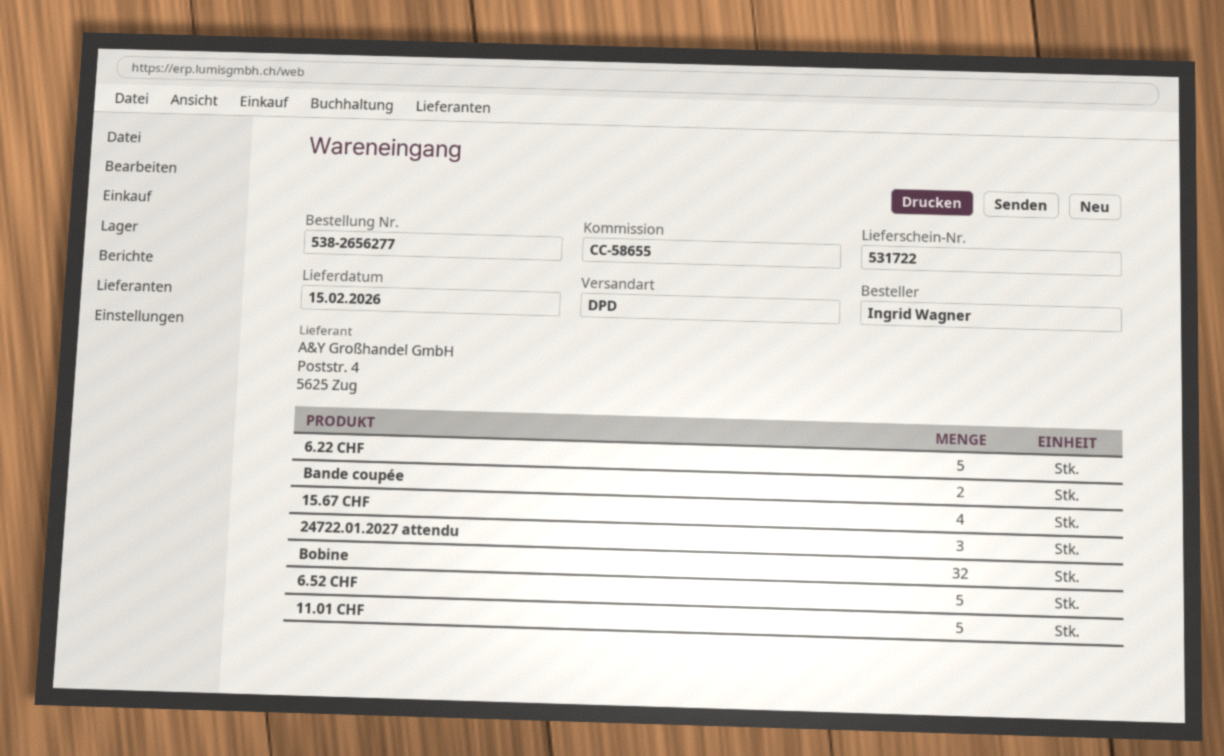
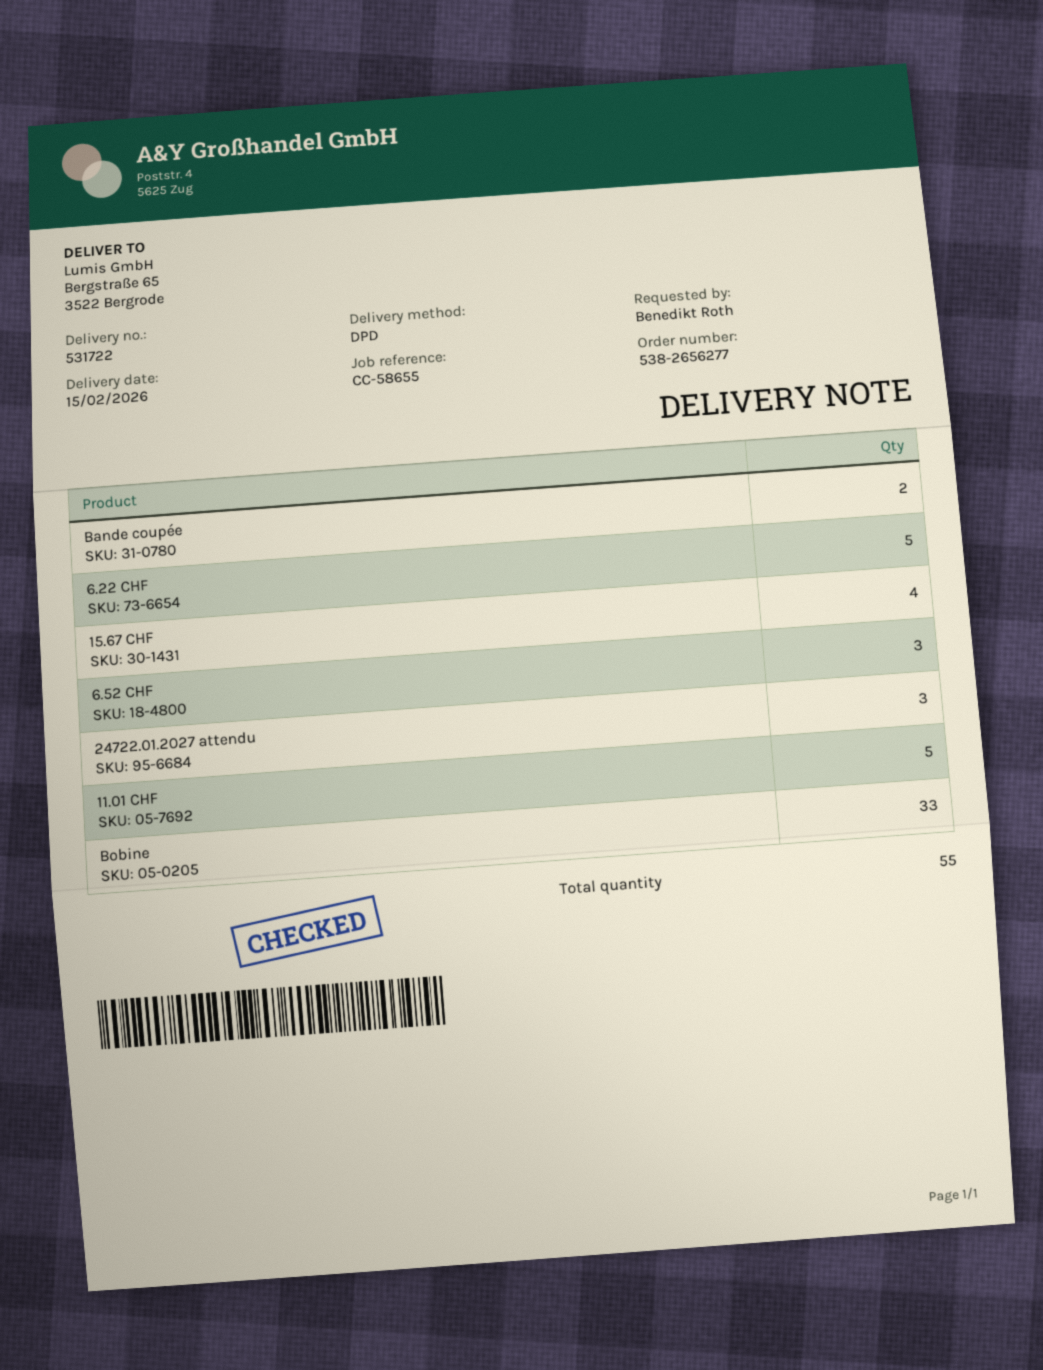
ordered by: Ingrid Wagner -> Benedikt Roth
Bobine: 32 -> 33
6.52 CHF: 5 -> 3

